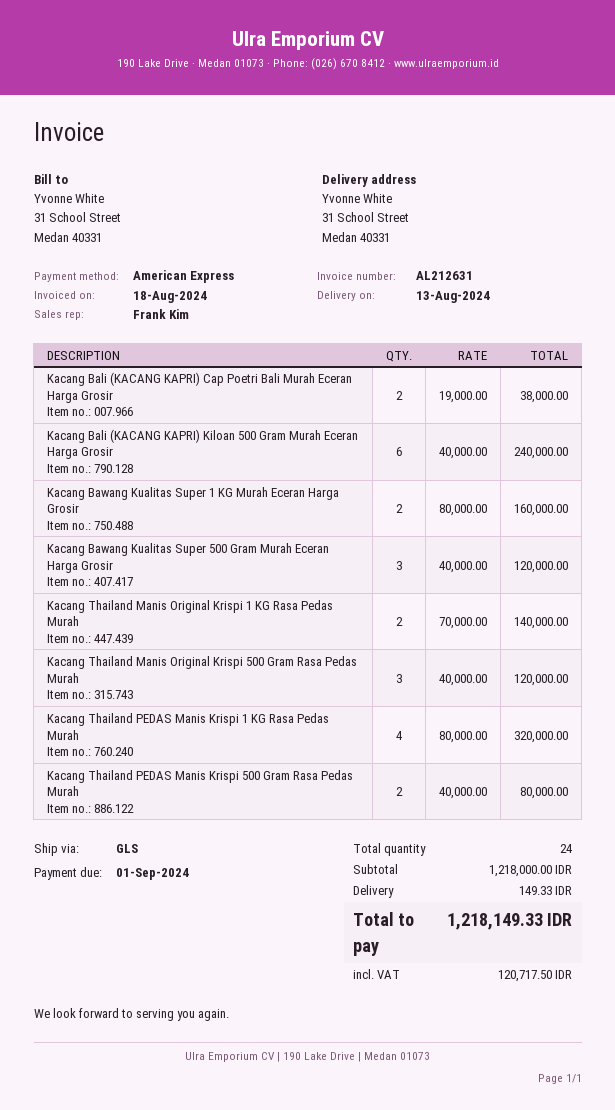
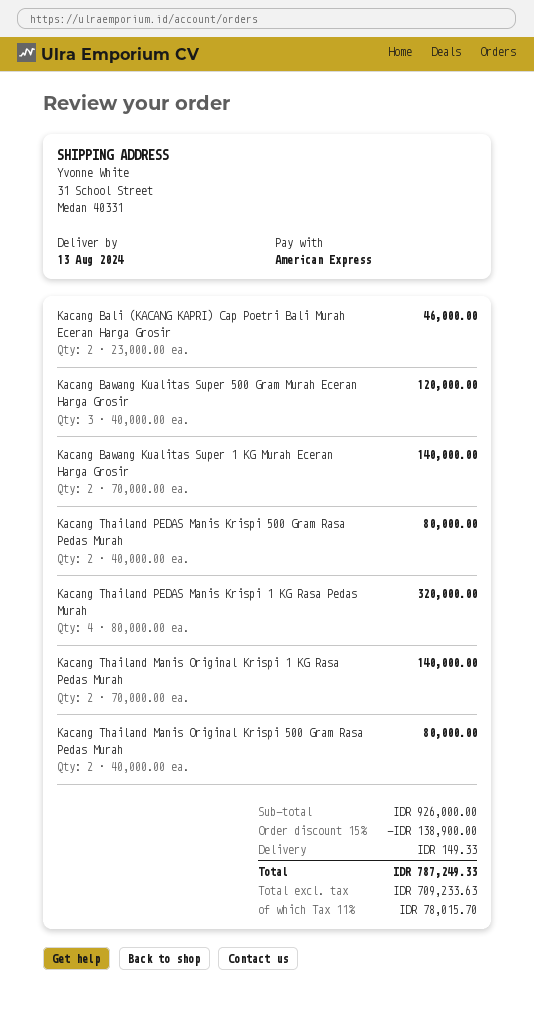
Kacang Bali (KACANG KAPRI) Cap Poetri Bali Murah Eceran Harga Grosir: 2 x 19000.00 = 38000.00 -> 2 x 23000.00 = 46000.00
Kacang Bali (KACANG KAPRI) Kiloan 500 Gram Murah Eceran Harga Grosir: 6 x 40000.00 = 240000.00 -> none
Kacang Bawang Kualitas Super 1 KG Murah Eceran Harga Grosir: 2 x 80000.00 = 160000.00 -> 2 x 70000.00 = 140000.00
Kacang Thailand Manis Original Krispi 500 Gram Rasa Pedas Murah: 3 x 40000.00 = 120000.00 -> 2 x 40000.00 = 80000.00
subtotal: 1218000.00 -> 926000.00
discount: none -> 15% = 138900.00
tax: 120717.50 -> 78015.70
total: 1218149.33 -> 787249.33

